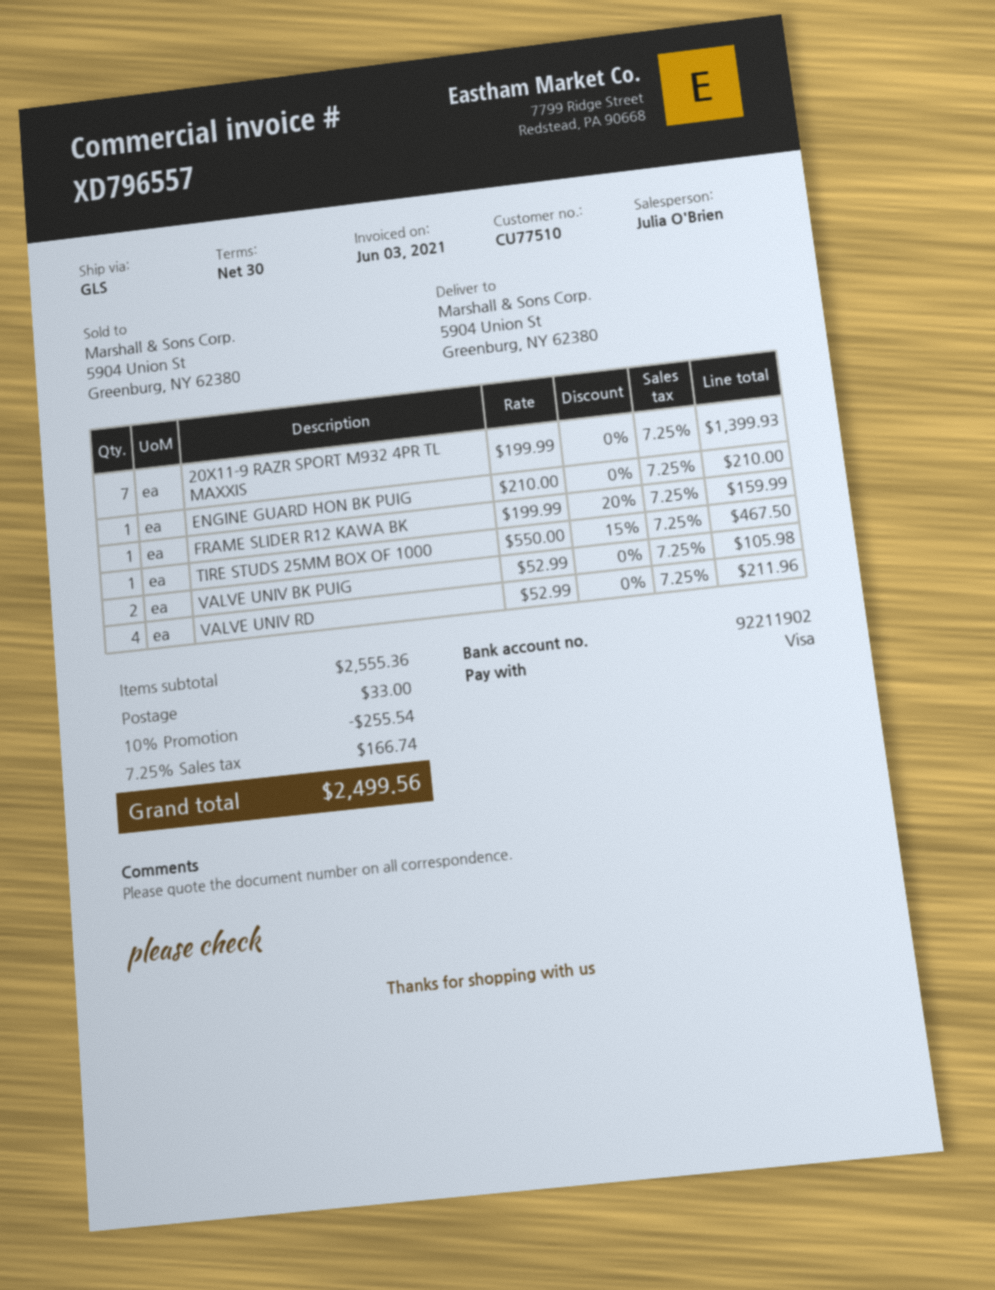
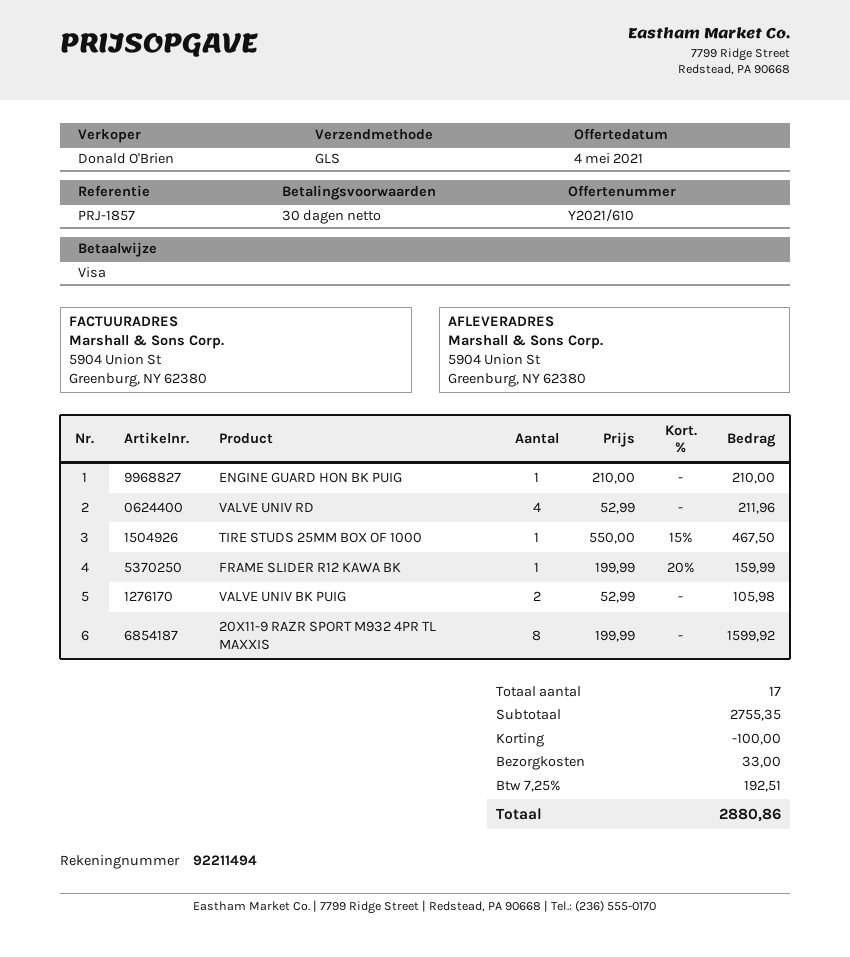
sales rep: Julia O'Brien -> Donald O'Brien
bank account: 92211902 -> 92211494
20X11-9 RAZR SPORT M932 4PR TL MAXXIS: 7 x 199.99 = 1399.93 -> 8 x 199.99 = 1599.92
subtotal: 2555.36 -> 2755.35
discount: 255.54 -> 100.00
tax: 7.25% = 166.74 -> 7.25% = 192.51
total: 2499.56 -> 2880.86

